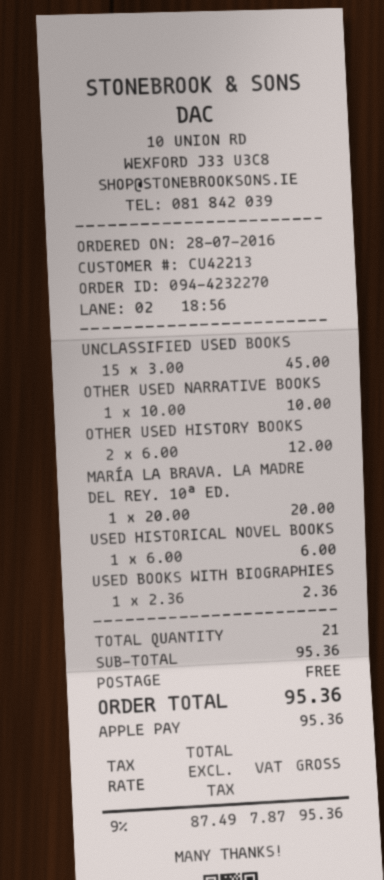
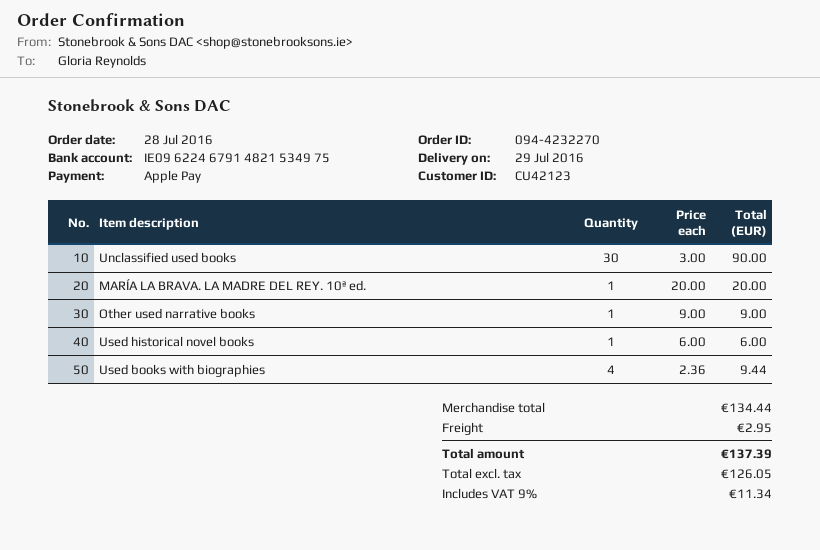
customer number: CU42213 -> CU42123
UNCLASSIFIED USED BOOKS: 15 x 3.00 = 45.00 -> 30 x 3.00 = 90.00
OTHER USED NARRATIVE BOOKS: 1 x 10.00 = 10.00 -> 1 x 9.00 = 9.00
OTHER USED HISTORY BOOKS: 2 x 6.00 = 12.00 -> none
USED BOOKS WITH BIOGRAPHIES: 1 x 2.36 = 2.36 -> 4 x 2.36 = 9.44
subtotal: 95.36 -> 134.44
shipping: 0.00 -> 2.95
net: 87.49 -> 126.05
tax: 9% = 7.87 -> 9% = 11.34
total: 95.36 -> 137.39

